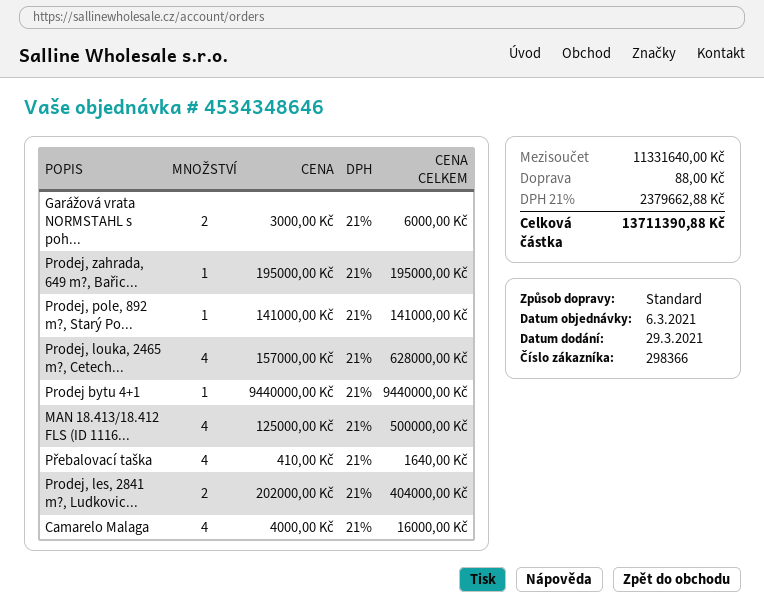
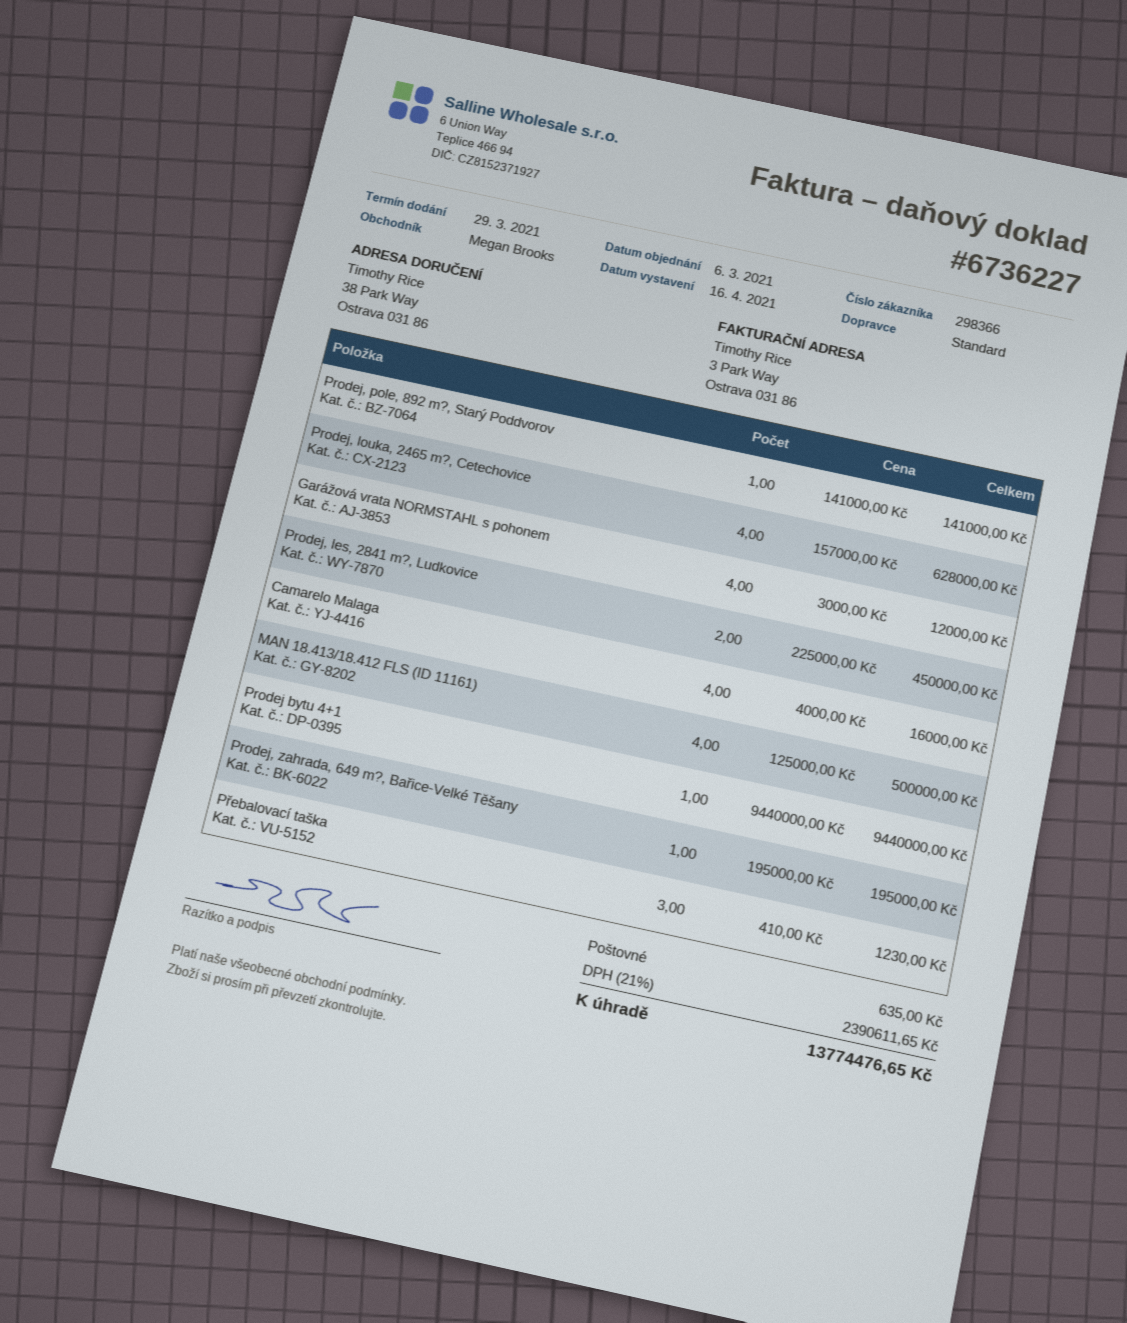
Garážová vrata NORMSTAHL s poh...: 2 x 3000.00 = 6000.00 -> 4 x 3000.00 = 12000.00
Přebalovací taška: 4 x 410.00 = 1640.00 -> 3 x 410.00 = 1230.00
Prodej, les, 2841 m?, Ludkovic...: 2 x 202000.00 = 404000.00 -> 2 x 225000.00 = 450000.00
shipping: 88.00 -> 635.00
tax: 21% = 2379662.88 -> 21% = 2390611.65
total: 13711390.88 -> 13774476.65

